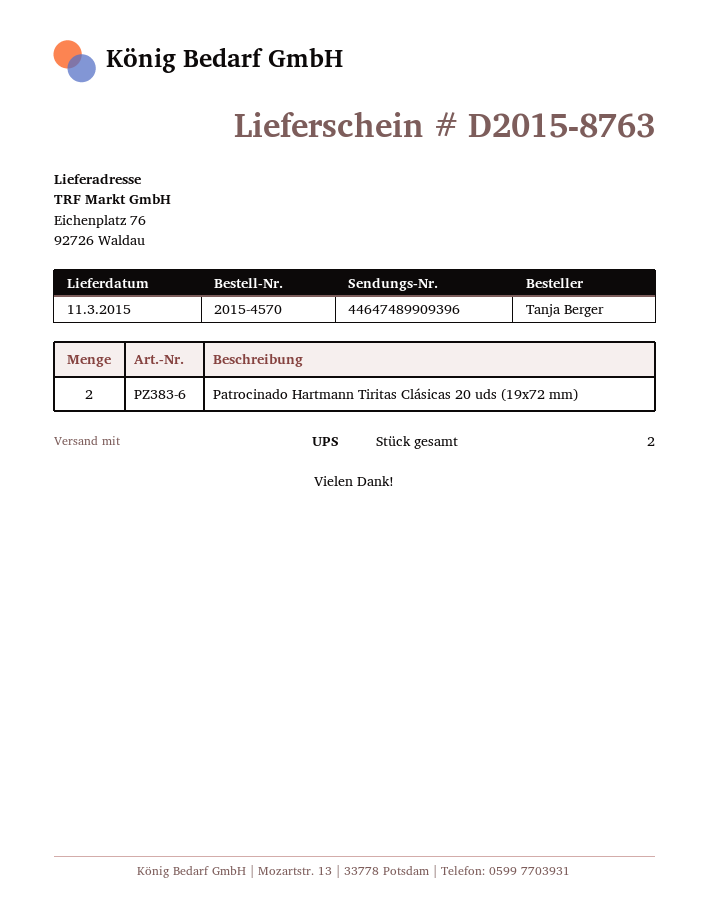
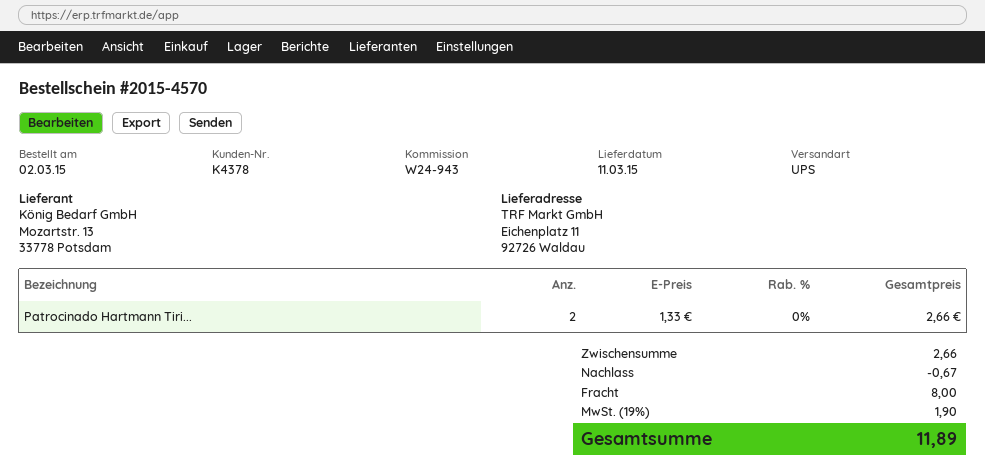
ship to: Eichenplatz 76, 92726 Waldau -> Eichenplatz 11, 92726 Waldau

